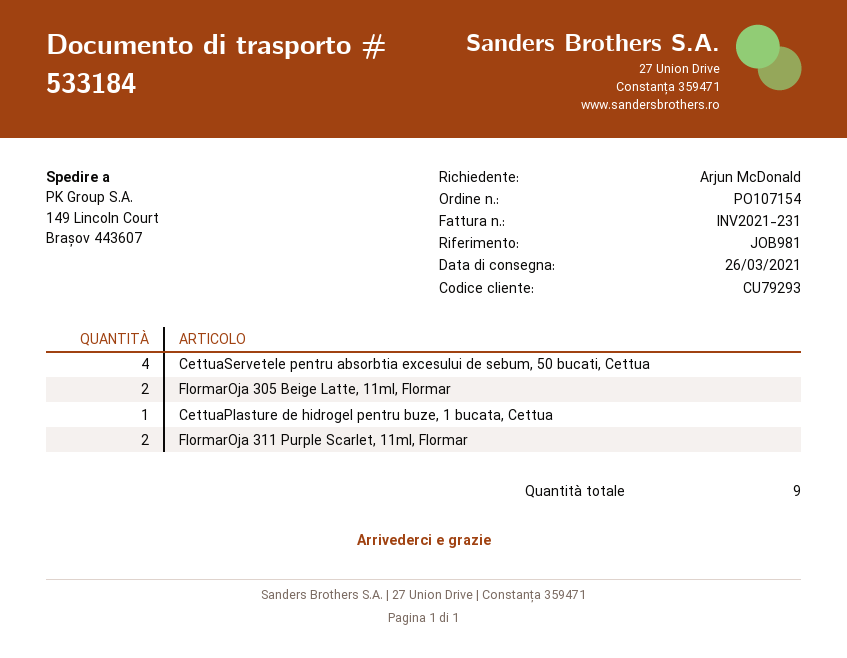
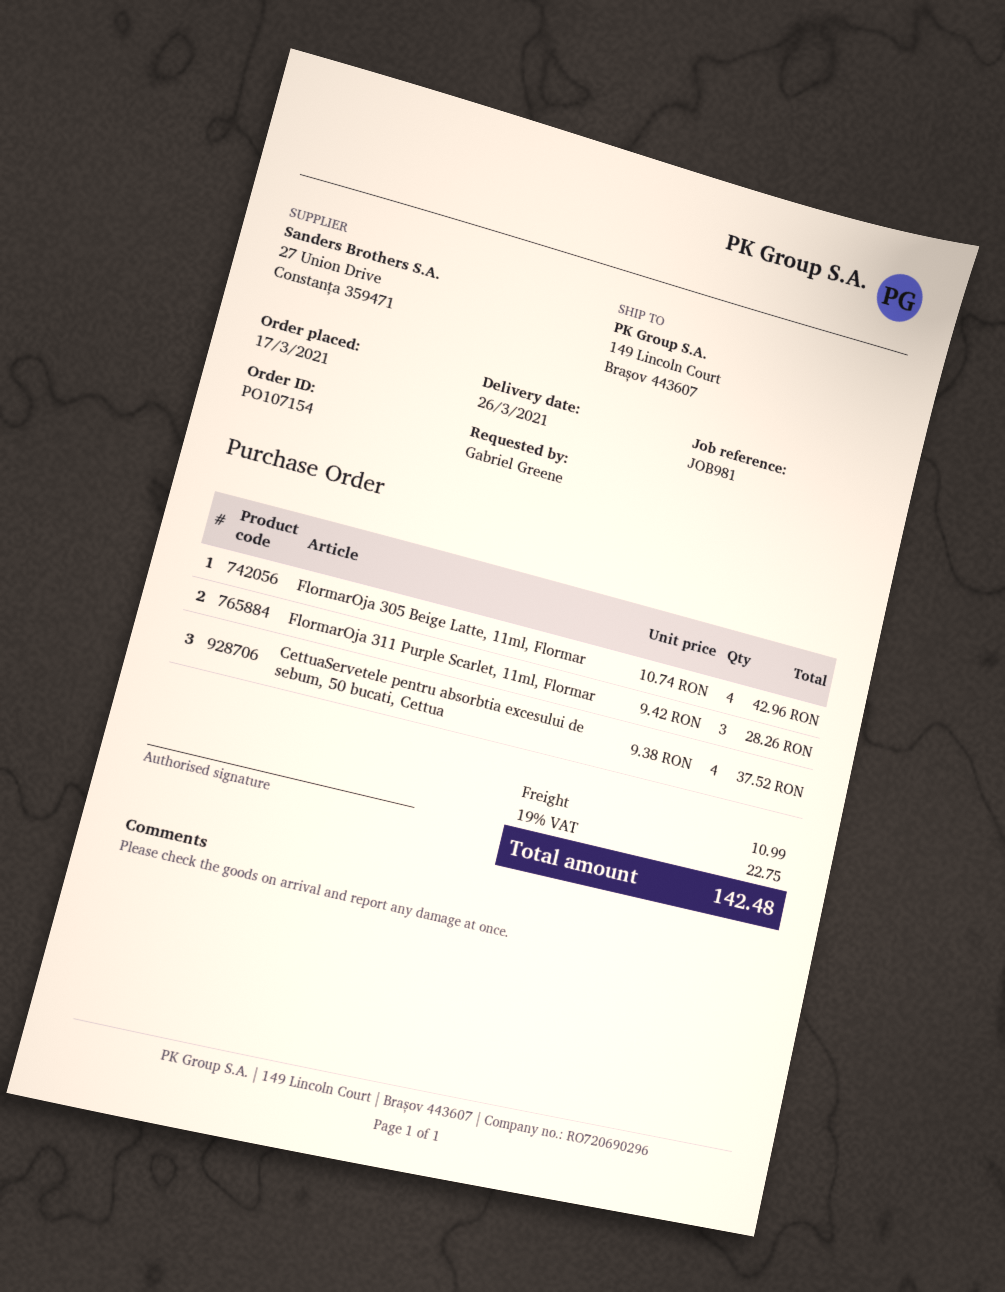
ordered by: Arjun McDonald -> Gabriel Greene
FlormarOja 305 Beige Latte, 11ml, Flormar: 2 -> 4
CettuaPlasture de hidrogel pentru buze, 1 bucata, Cettua: 1 -> none
FlormarOja 311 Purple Scarlet, 11ml, Flormar: 2 -> 3

